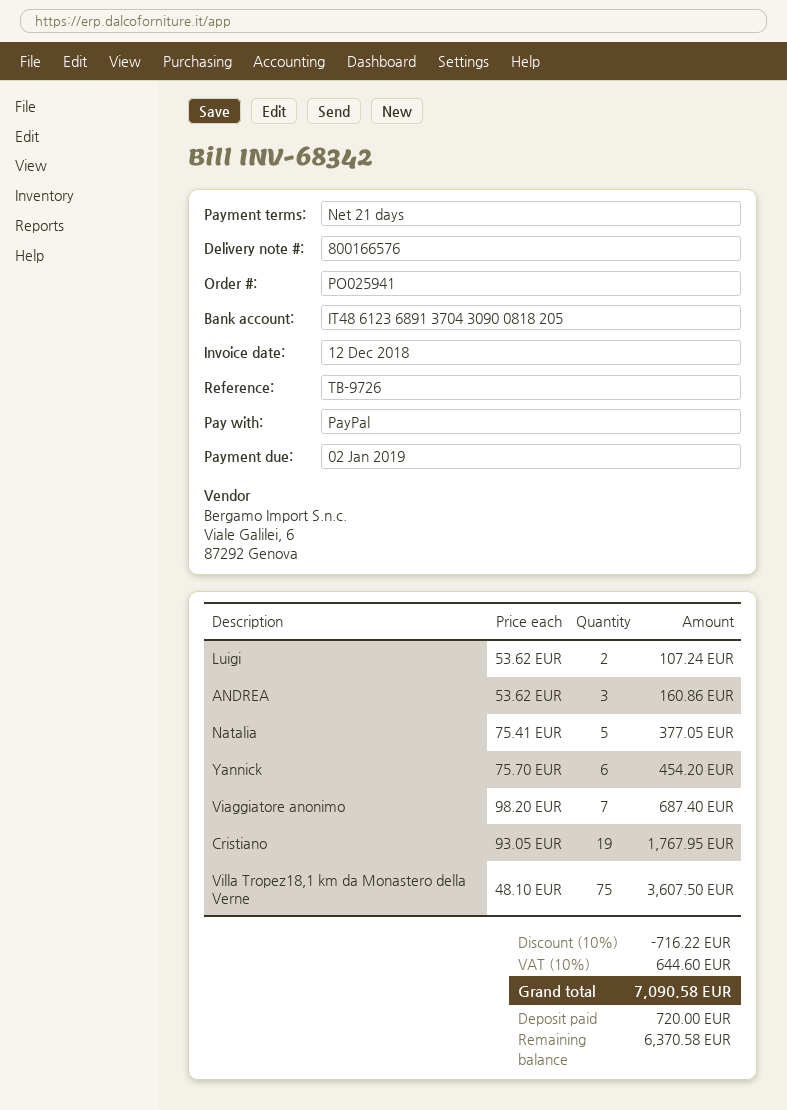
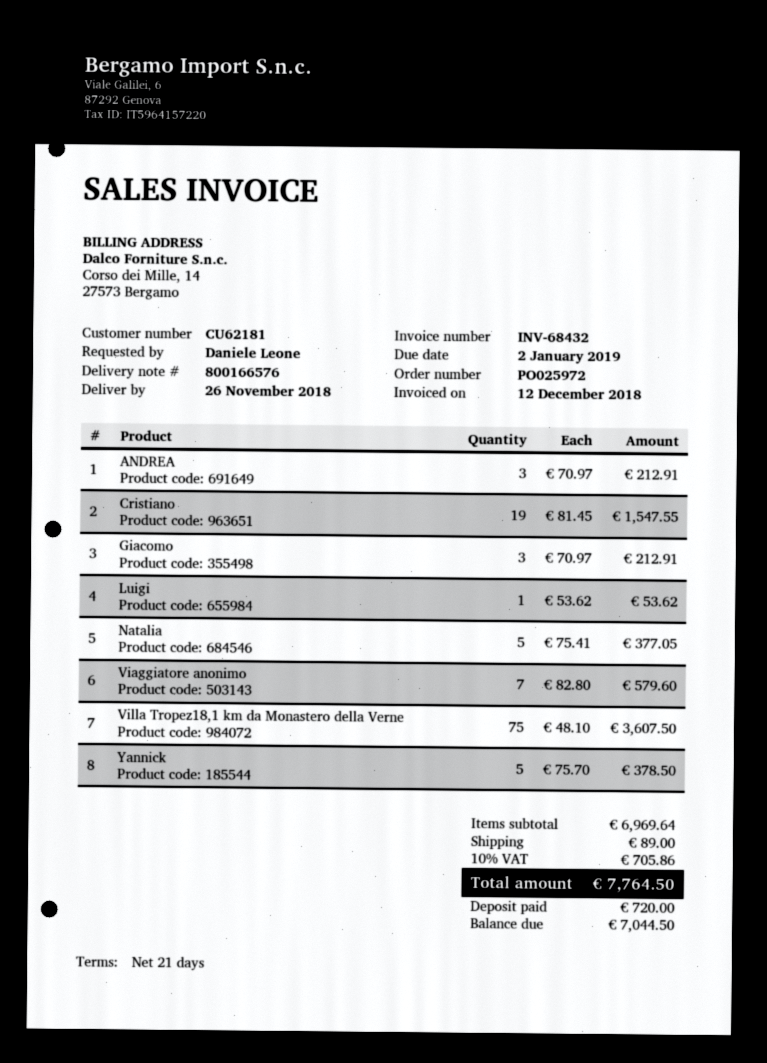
order number: PO025941 -> PO025972
invoice number: INV-68342 -> INV-68432
Luigi: 2 x 53.62 = 107.24 -> 1 x 53.62 = 53.62
ANDREA: 3 x 53.62 = 160.86 -> 3 x 70.97 = 212.91
Yannick: 6 x 75.70 = 454.20 -> 5 x 75.70 = 378.50
Viaggiatore anonimo: 7 x 98.20 = 687.40 -> 7 x 82.80 = 579.60
Cristiano: 19 x 93.05 = 1767.95 -> 19 x 81.45 = 1547.55
Giacomo: none -> 3 x 70.97 = 212.91
discount: 10% = 716.22 -> none
shipping: none -> 89.00
tax: 10% = 644.60 -> 10% = 705.86
total: 7090.58 -> 7764.50
balance: 6370.58 -> 7044.50

